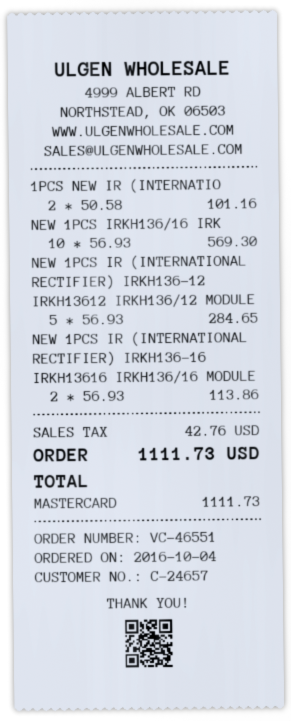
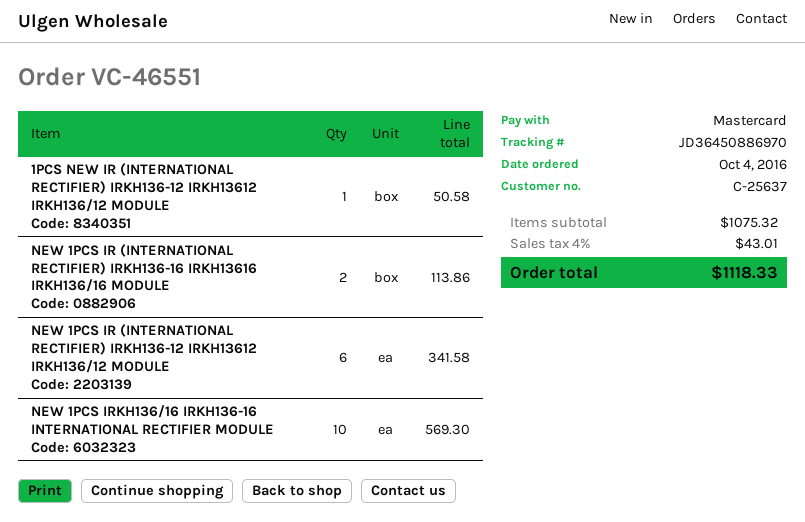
customer number: C-24657 -> C-25637
1PCS NEW IR (INTERNATIO: 2 for 101.16 -> 1 for 50.58
NEW 1PCS IR (INTERNATIONAL RECTIFIER) IRKH136-12 IRKH13612 IRKH136/12 MODULE: 5 for 284.65 -> 6 for 341.58
tax: 42.76 -> 43.01
total: 1111.73 -> 1118.33

